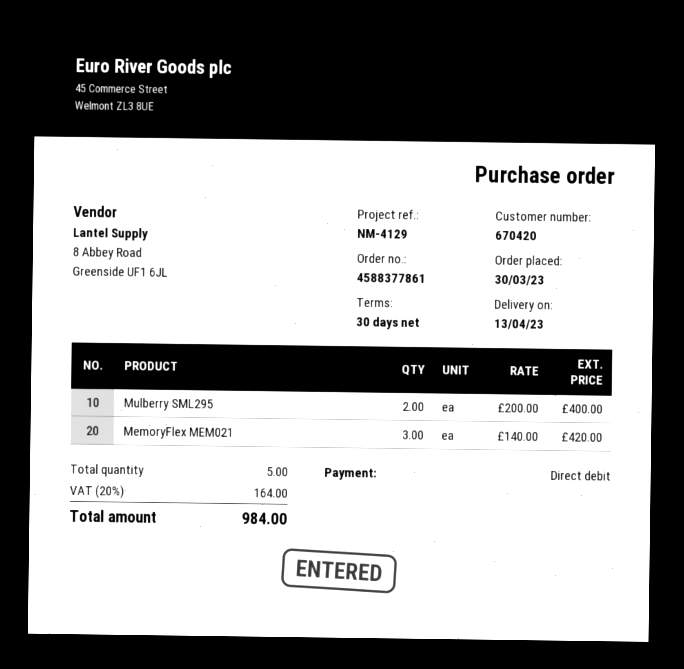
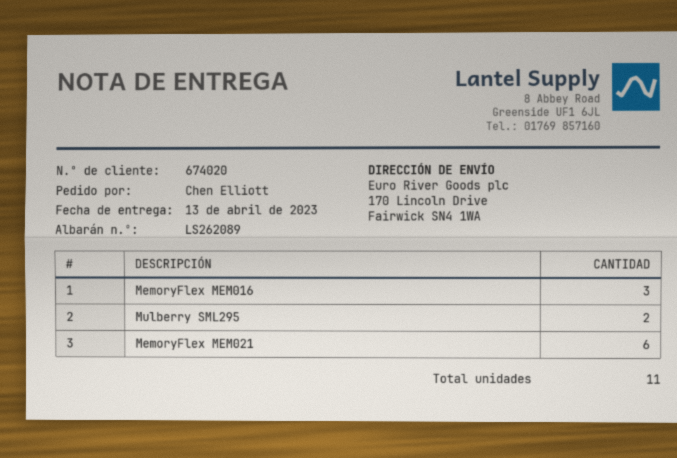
customer number: 670420 -> 674020
MemoryFlex MEM021: 3 -> 6
MemoryFlex MEM016: none -> 3
total quantity: 5 -> 11

